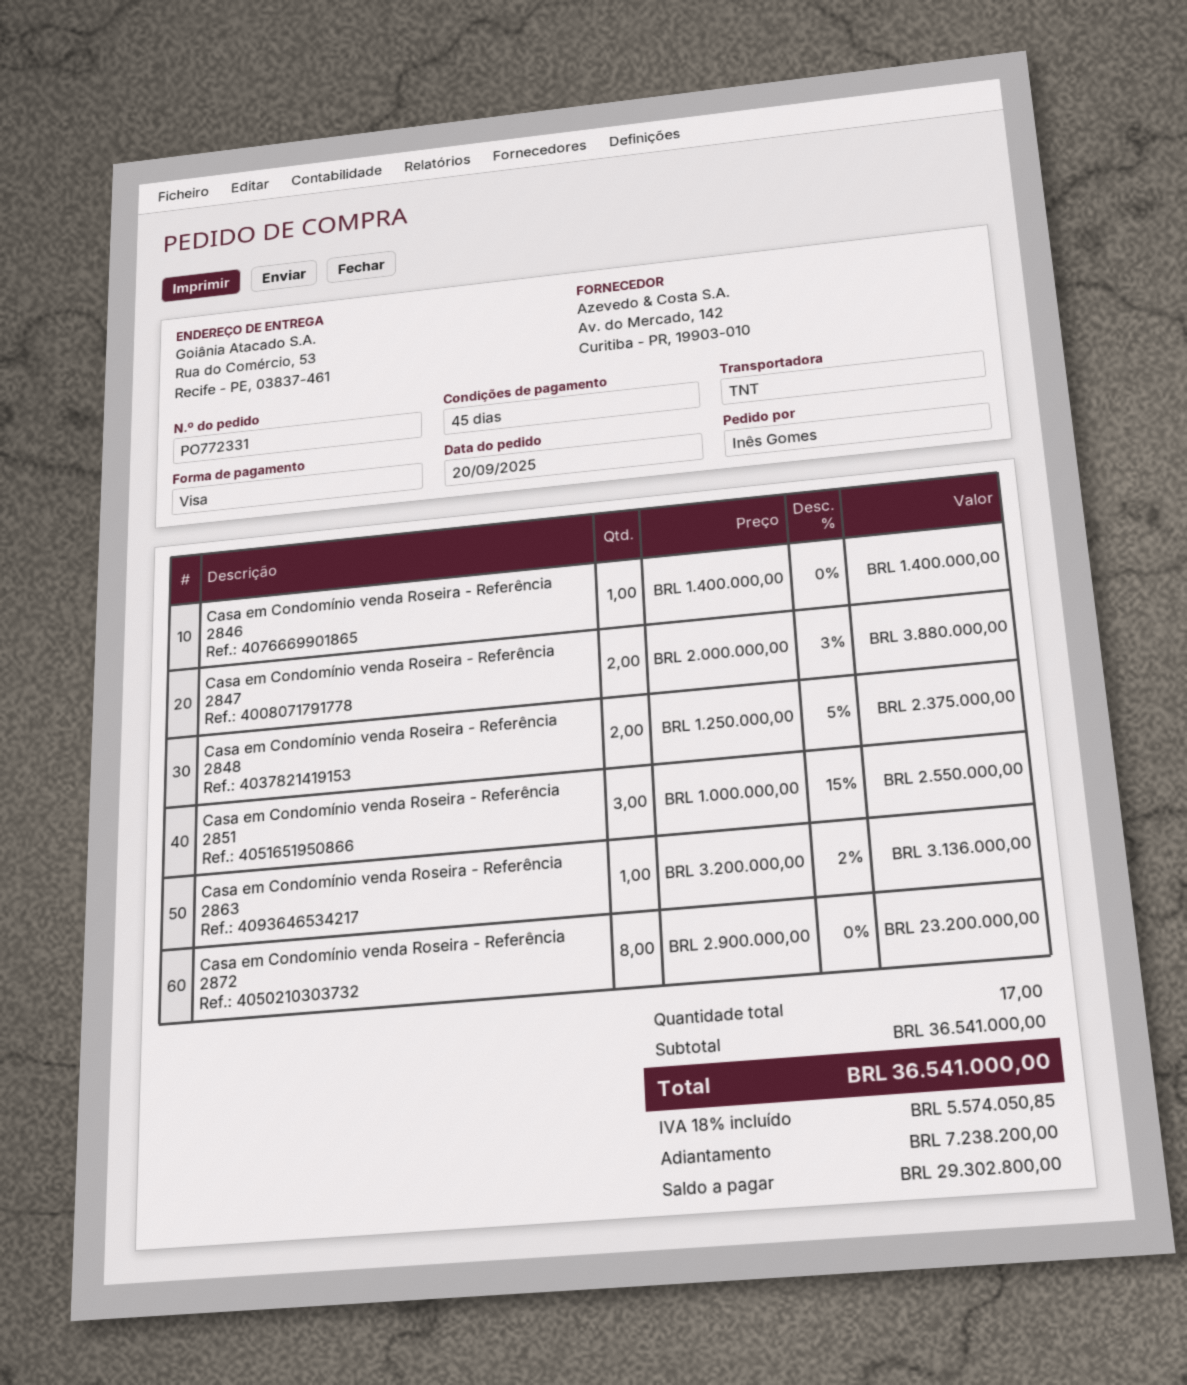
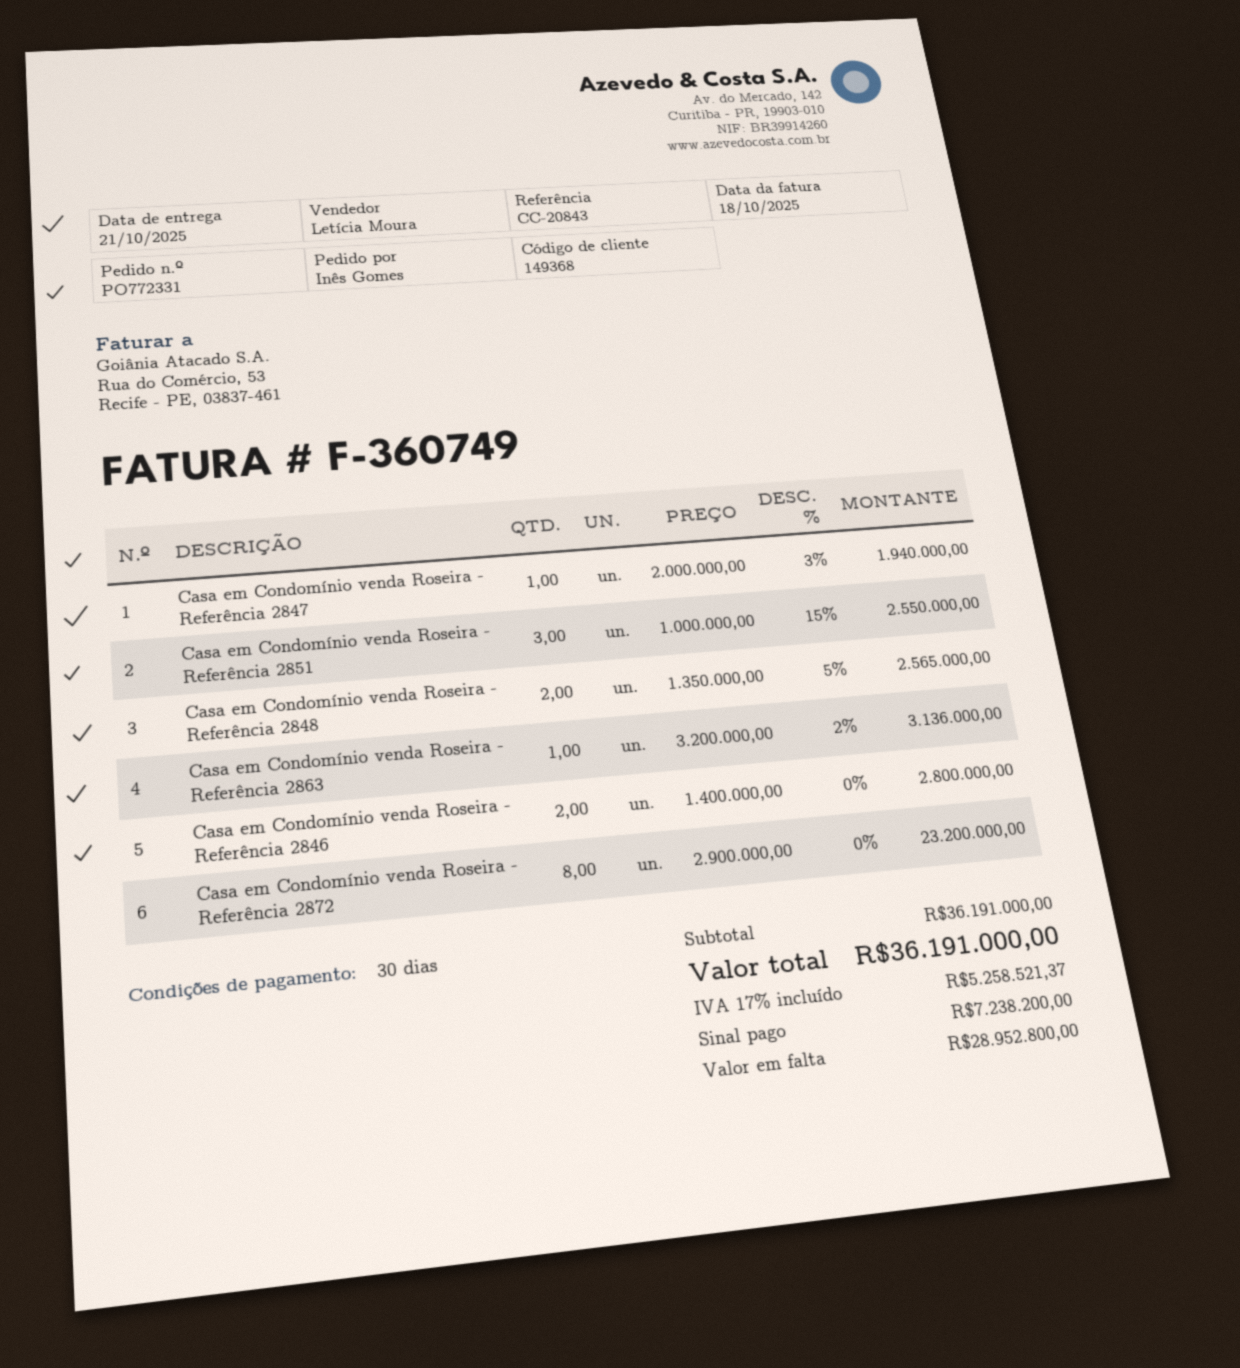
payment terms: 45 days -> 30 days
Casa em Condomínio venda Roseira - Referência 2846: 1 x 1400000.00 = 1400000.00 -> 2 x 1400000.00 = 2800000.00
Casa em Condomínio venda Roseira - Referência 2847: 2 x 2000000.00 - 3% = 3880000.00 -> 1 x 2000000.00 - 3% = 1940000.00
Casa em Condomínio venda Roseira - Referência 2848: 2 x 1250000.00 - 5% = 2375000.00 -> 2 x 1350000.00 - 5% = 2565000.00
subtotal: 36541000.00 -> 36191000.00
tax: 18% = 5574050.85 -> 17% = 5258521.37
total: 36541000.00 -> 36191000.00
balance: 29302800.00 -> 28952800.00

